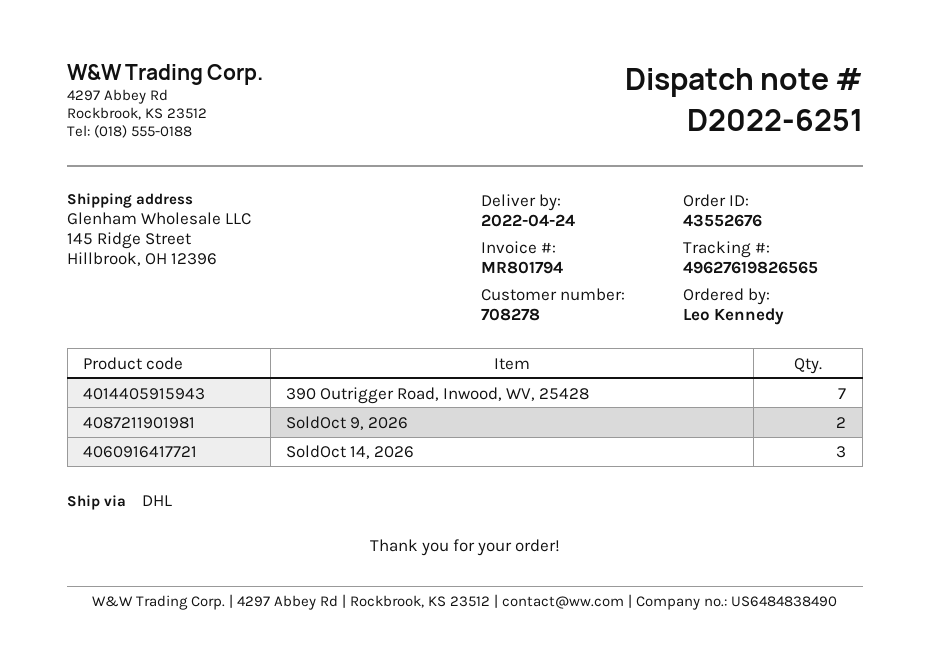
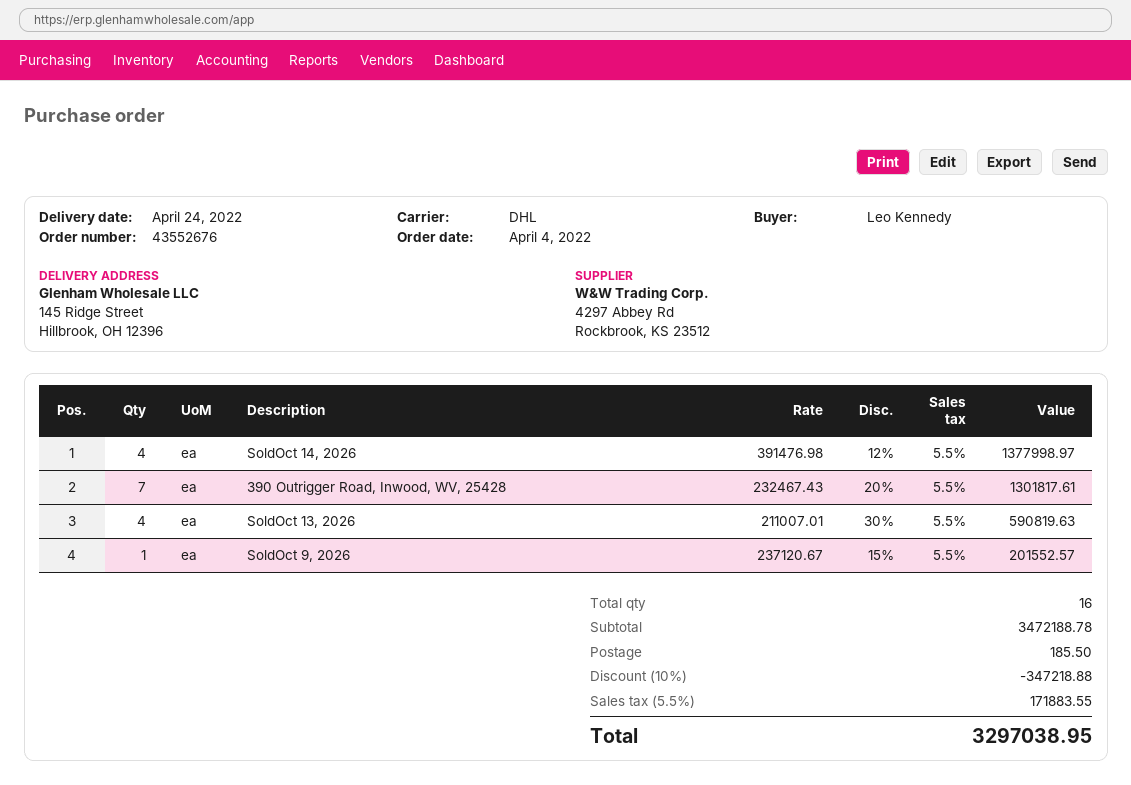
SoldOct 9, 2026: 2 -> 1
SoldOct 14, 2026: 3 -> 4
SoldOct 13, 2026: none -> 4

